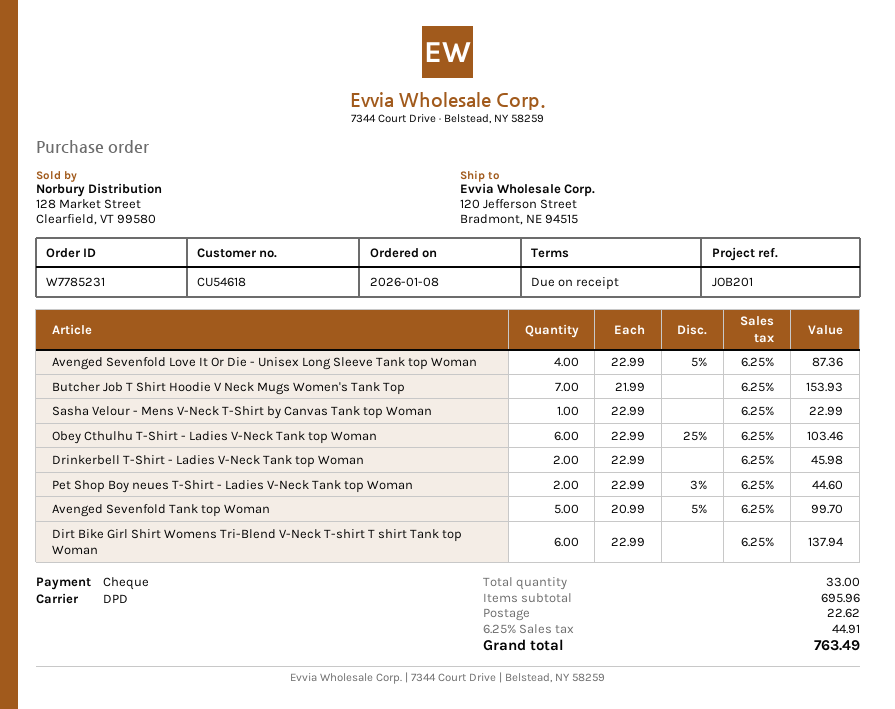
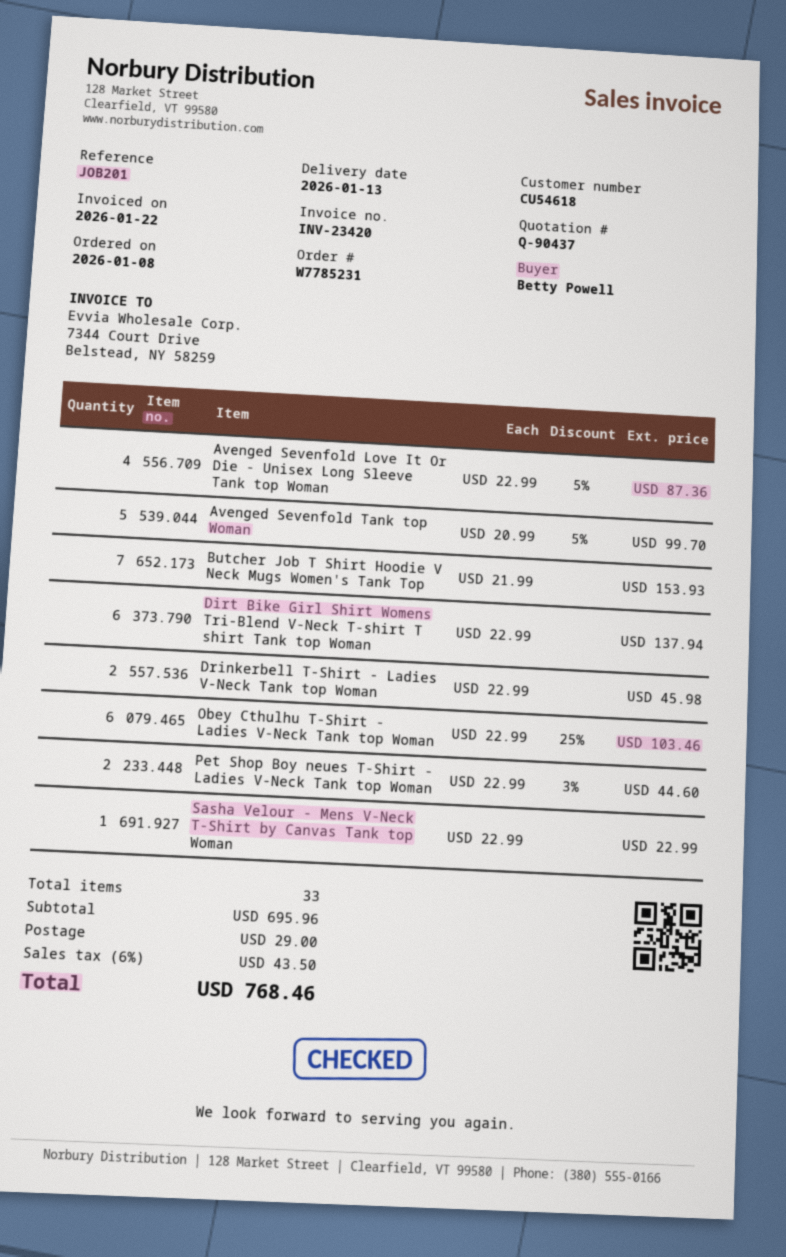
shipping: 22.62 -> 29.00
tax: 6.25% = 44.91 -> 6% = 43.50
total: 763.49 -> 768.46

